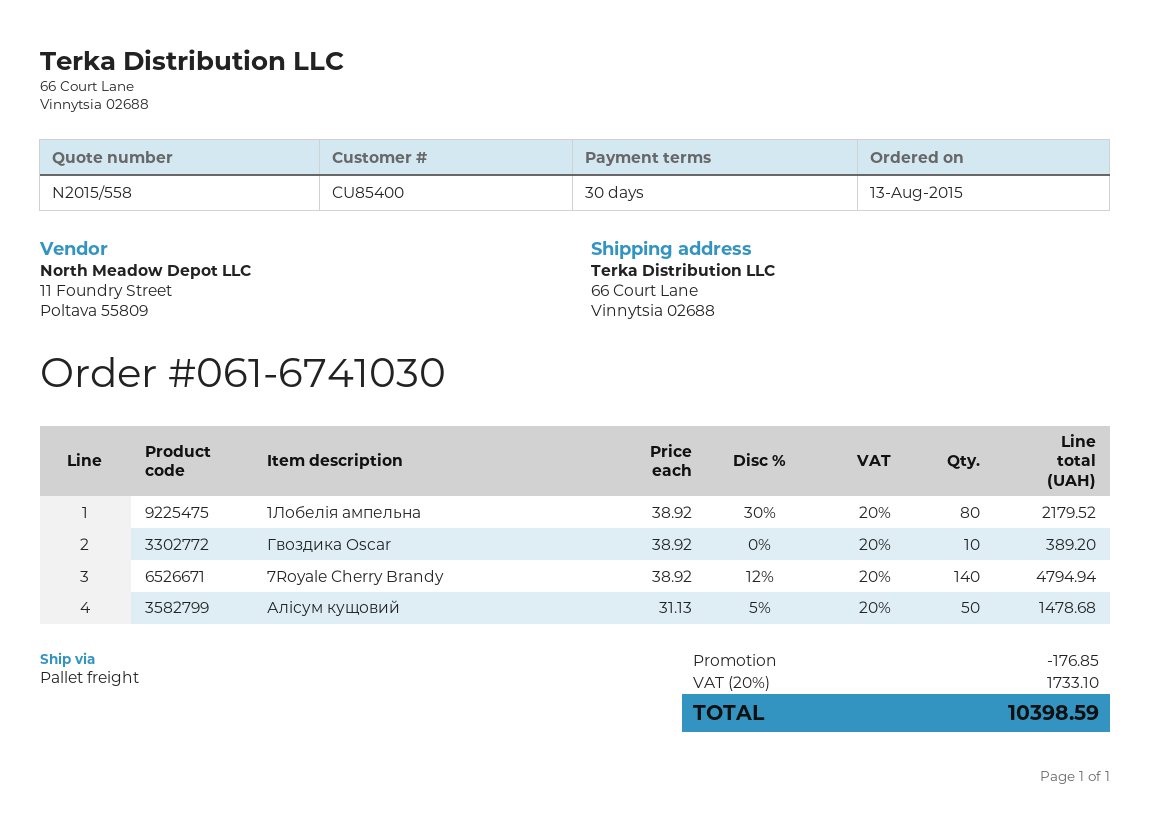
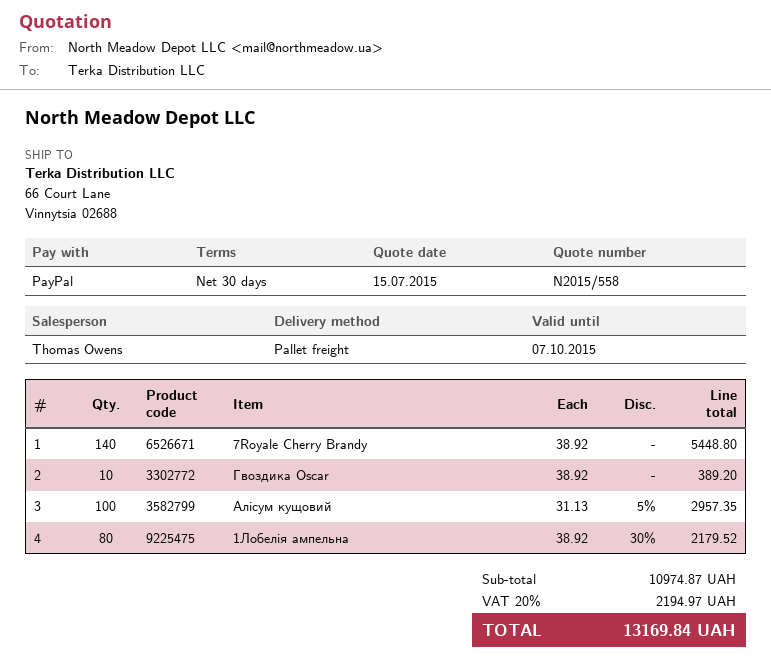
7Royale Cherry Brandy: 140 x 38.92 - 12% = 4794.94 -> 140 x 38.92 = 5448.80
Алісум кущовий: 50 x 31.13 - 5% = 1478.68 -> 100 x 31.13 - 5% = 2957.35
discount: 176.85 -> none
tax: 20% = 1733.10 -> 20% = 2194.97
total: 10398.59 -> 13169.84

